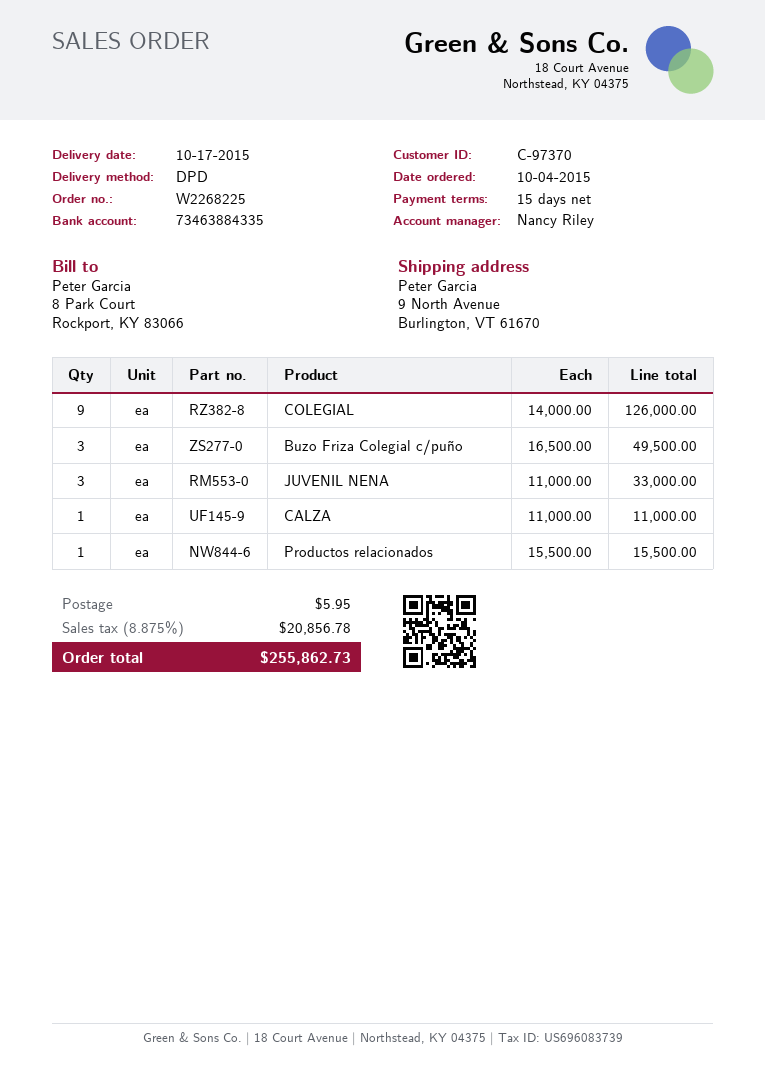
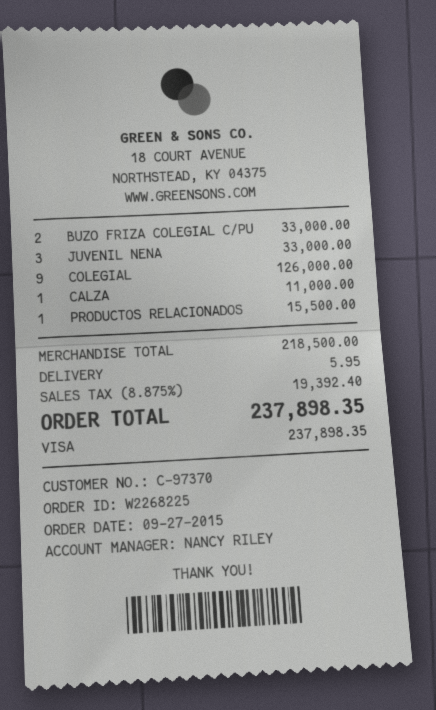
order date: 2015-10-04 -> 2015-09-27
Buzo Friza Colegial c/puño: 3 for 49500.00 -> 2 for 33000.00
tax: 8.875% = 20856.78 -> 8.875% = 19392.40
total: 255862.73 -> 237898.35

